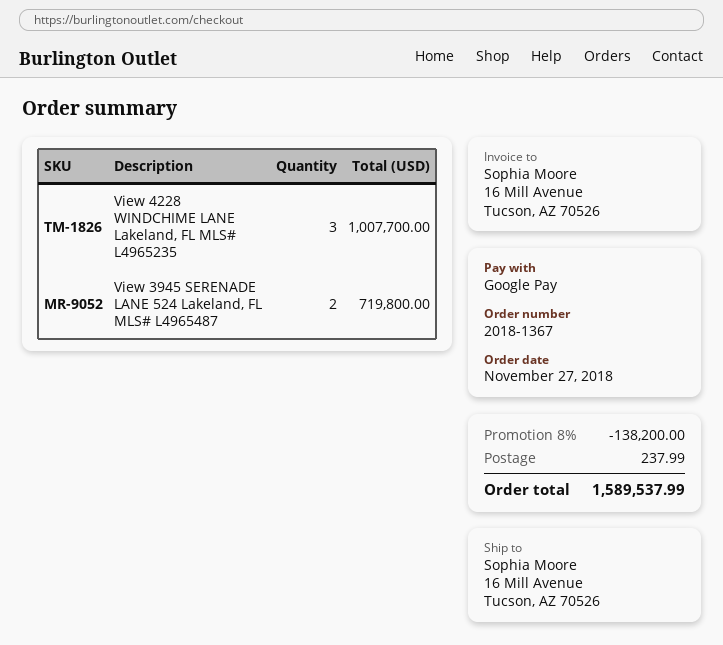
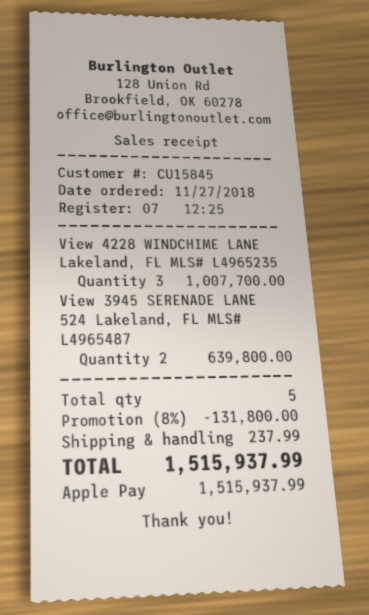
payment method: Google Pay -> Apple Pay
View 3945 SERENADE LANE 524 Lakeland, FL MLS# L4965487: 2 for 719800.00 -> 2 for 639800.00
discount: 8% = 138200.00 -> 8% = 131800.00
total: 1589537.99 -> 1515937.99

